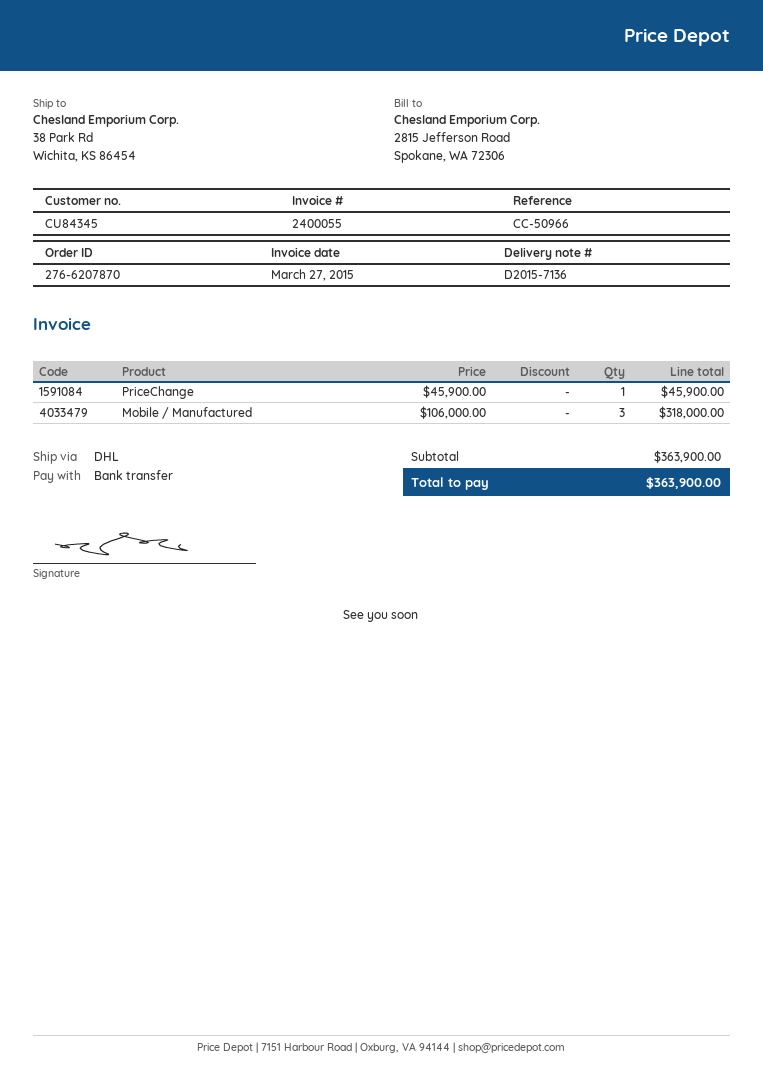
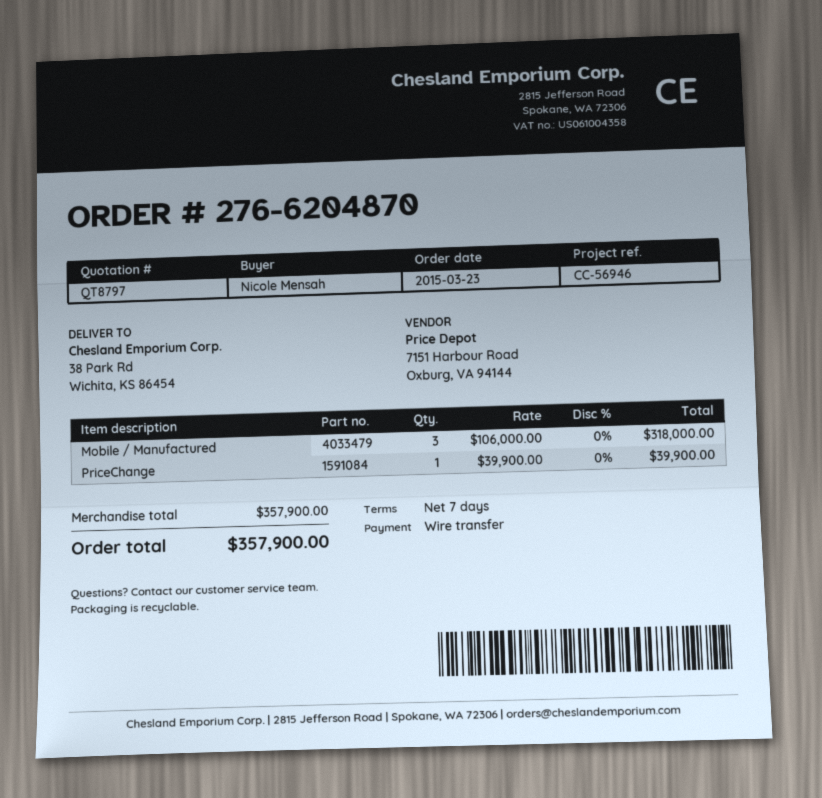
order number: 276-6207870 -> 276-6204870
reference: CC-50966 -> CC-56946
PriceChange: 1 x 45900.00 = 45900.00 -> 1 x 39900.00 = 39900.00
subtotal: 363900.00 -> 357900.00
total: 363900.00 -> 357900.00

